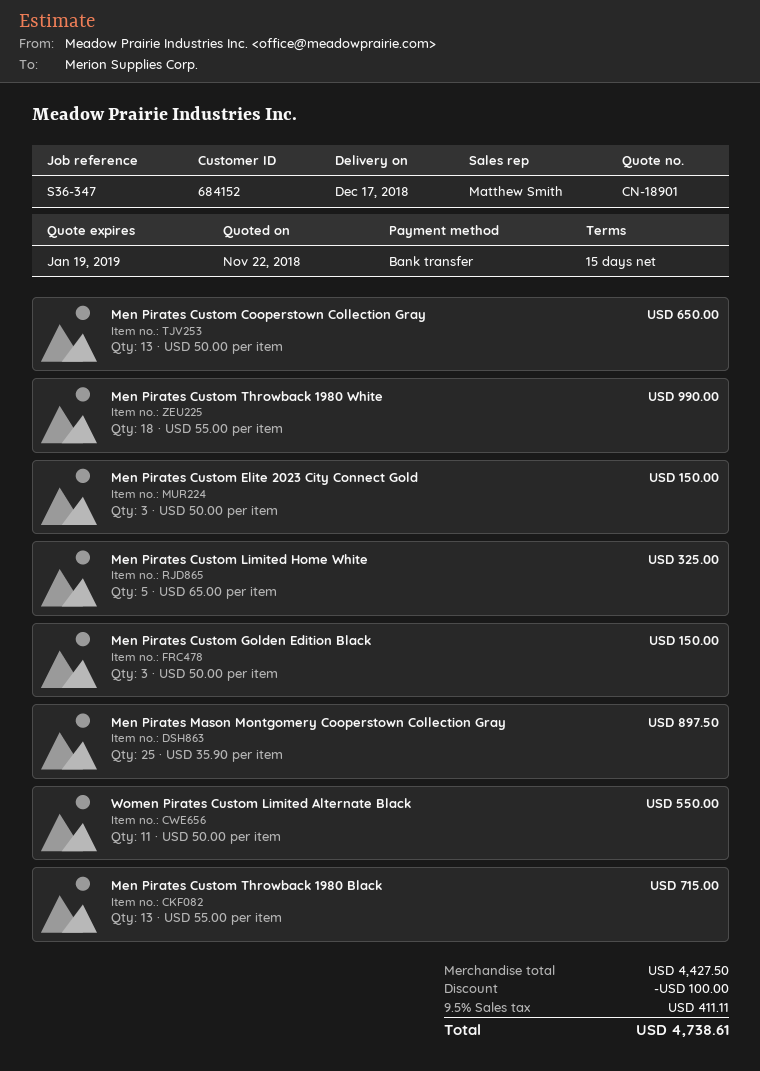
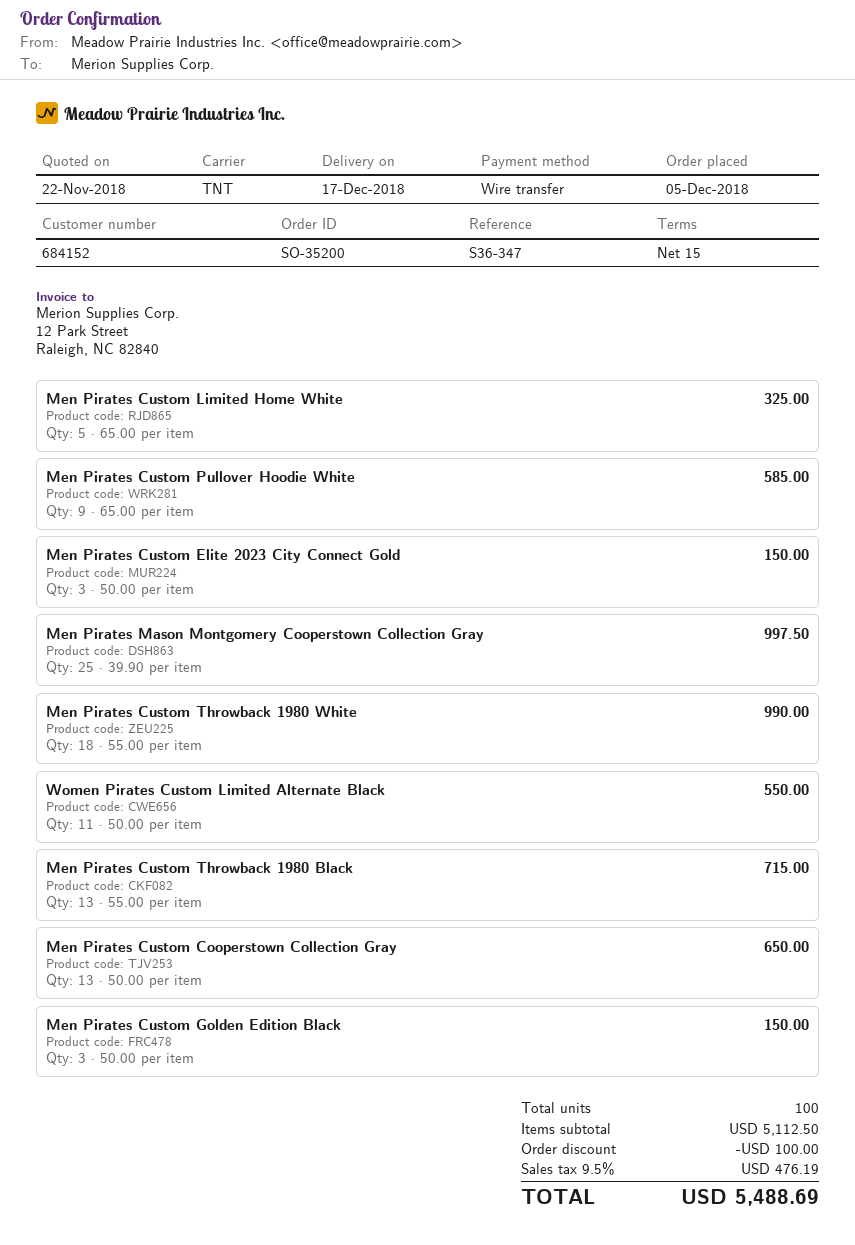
Men Pirates Mason Montgomery Cooperstown Collection Gray: 25 x 35.90 = 897.50 -> 25 x 39.90 = 997.50
Men Pirates Custom Pullover Hoodie White: none -> 9 x 65.00 = 585.00
subtotal: 4427.50 -> 5112.50
tax: 9.5% = 411.11 -> 9.5% = 476.19
total: 4738.61 -> 5488.69

